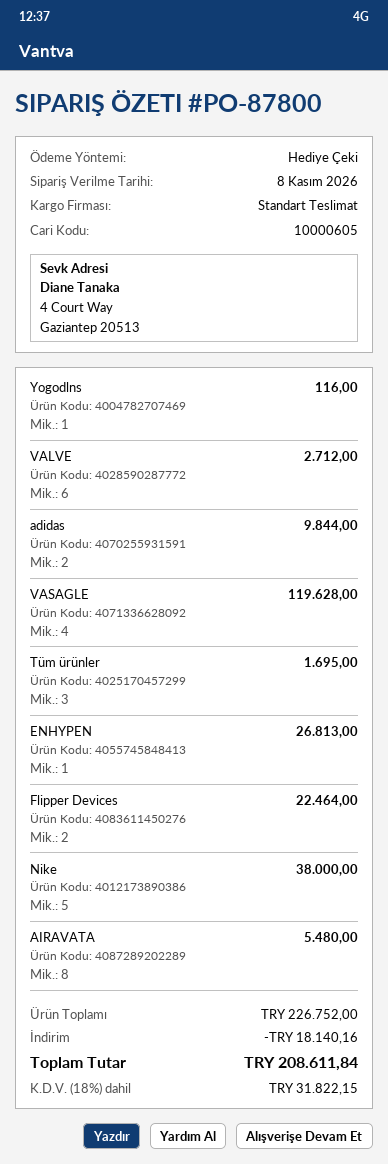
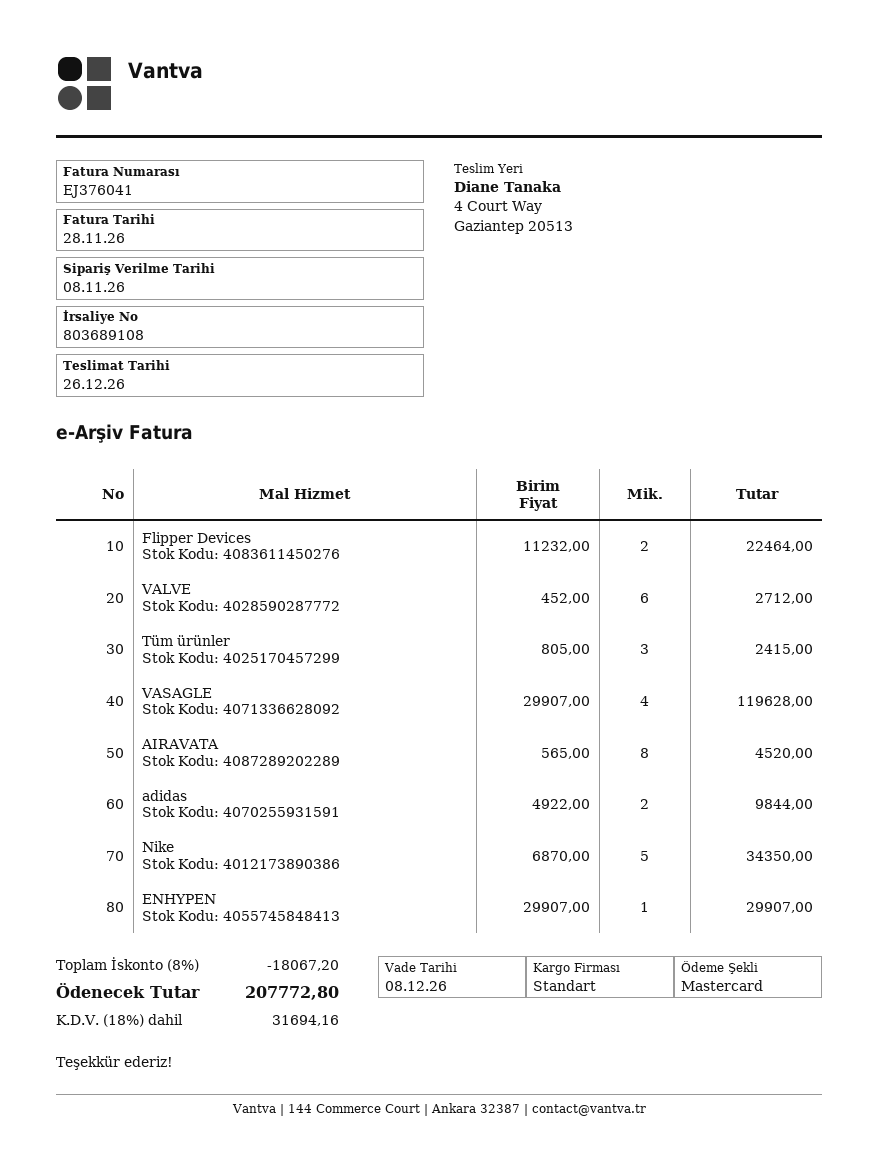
payment method: gift card -> Mastercard
Yogodlns: 1 for 116.00 -> none
Tüm ürünler: 3 for 1695.00 -> 3 for 2415.00
ENHYPEN: 1 for 26813.00 -> 1 for 29907.00
Nike: 5 for 38000.00 -> 5 for 34350.00
AIRAVATA: 8 for 5480.00 -> 8 for 4520.00
discount: 18140.16 -> 18067.20
tax: 18% = 31822.15 -> 18% = 31694.16
total: 208611.84 -> 207772.80

